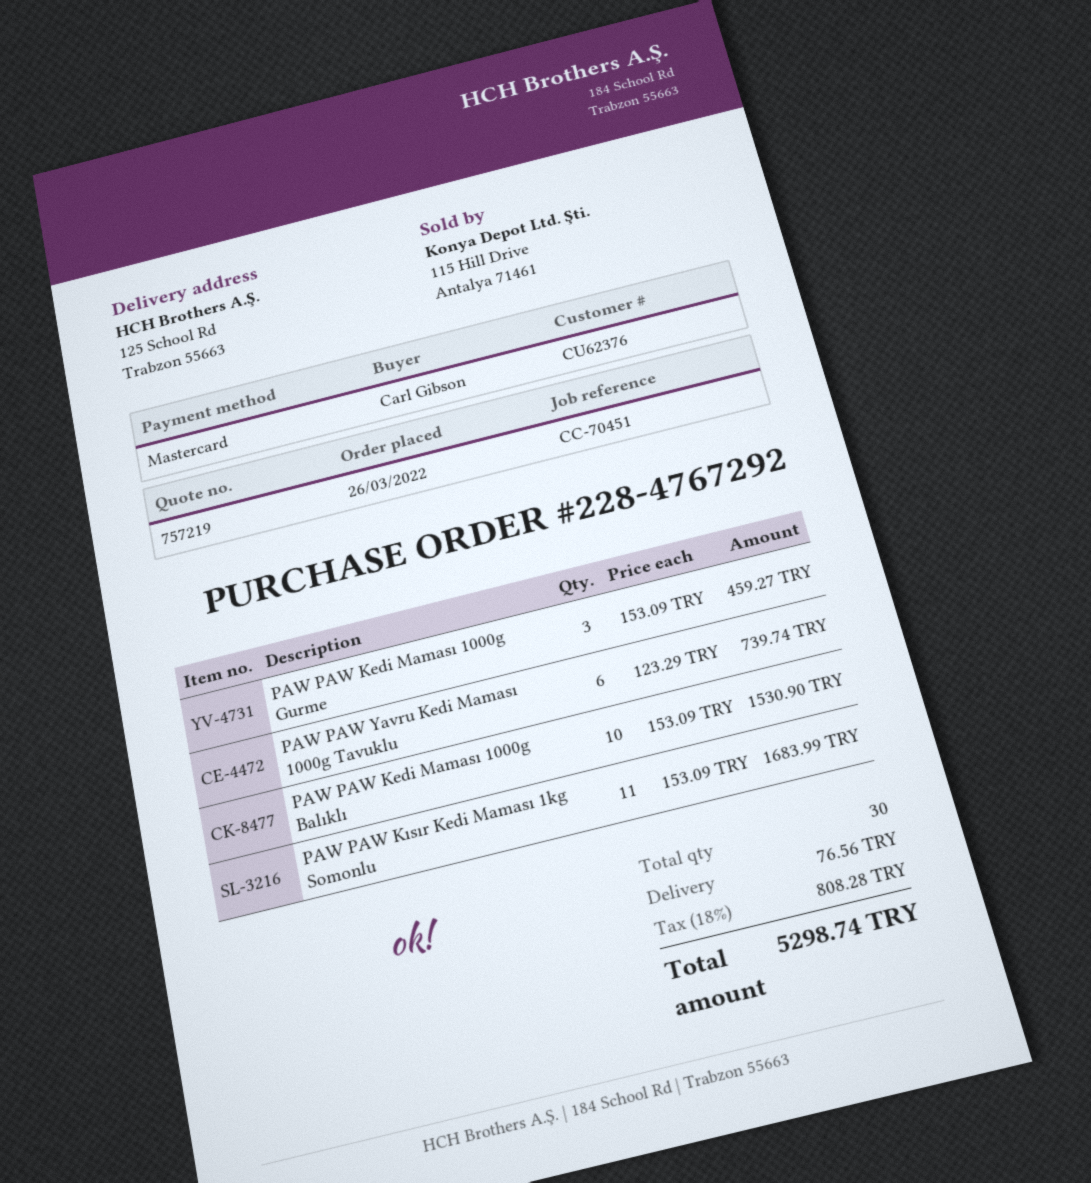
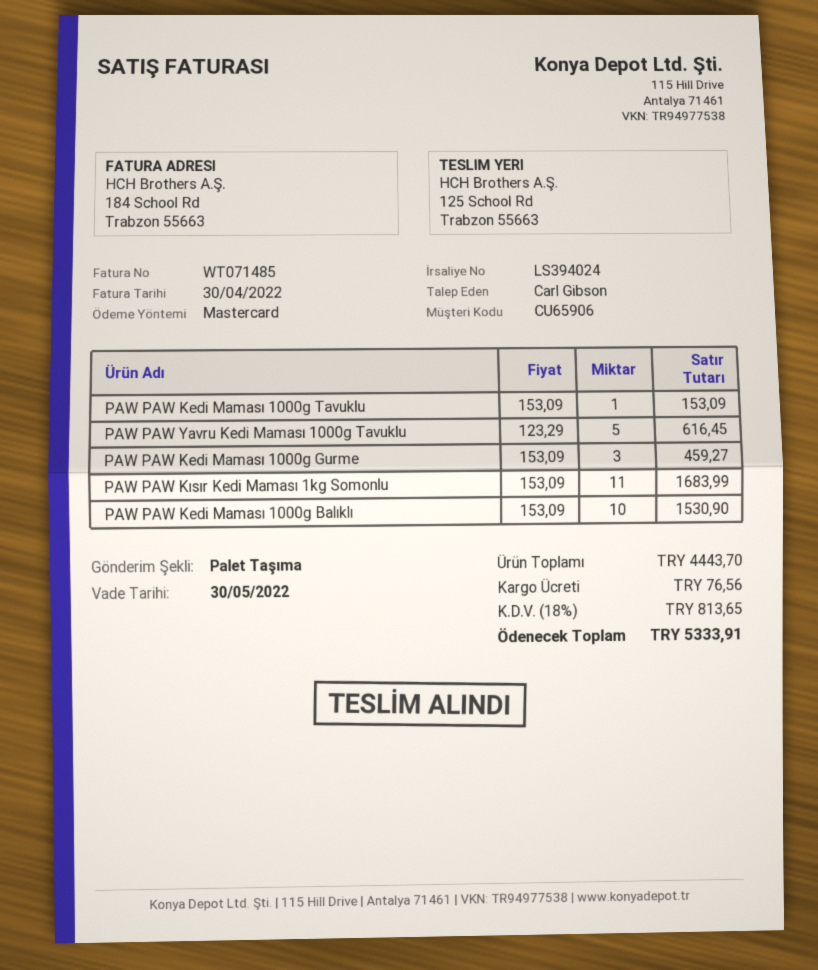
customer number: CU62376 -> CU65906
PAW PAW Yavru Kedi Maması 1000g Tavuklu: 6 x 123.29 = 739.74 -> 5 x 123.29 = 616.45
PAW PAW Kedi Maması 1000g Tavuklu: none -> 1 x 153.09 = 153.09
tax: 18% = 808.28 -> 18% = 813.65
total: 5298.74 -> 5333.91

